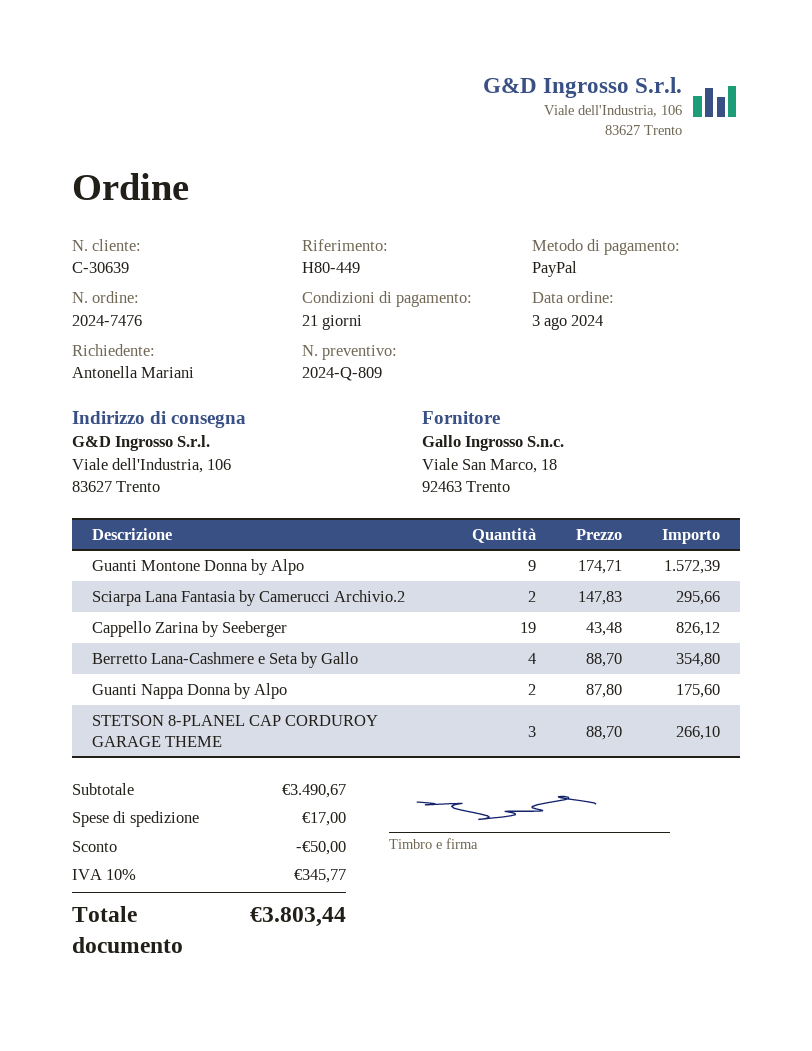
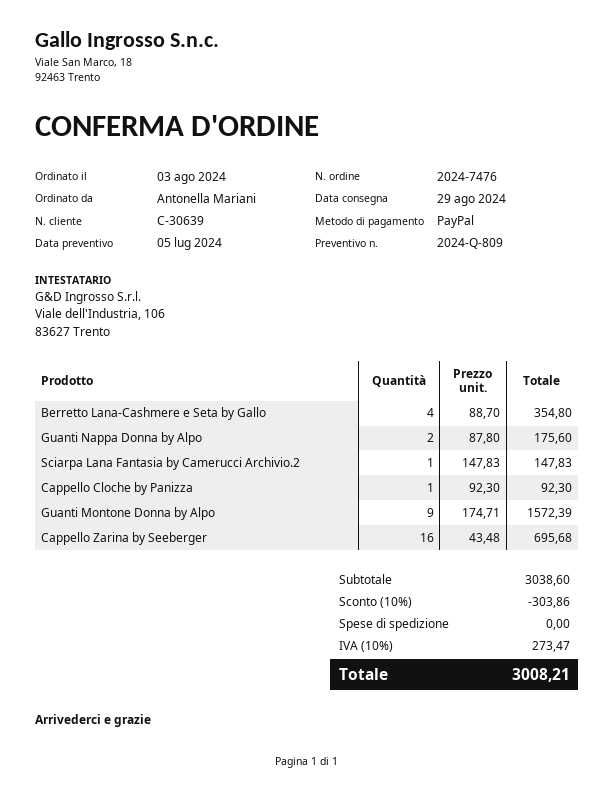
Sciarpa Lana Fantasia by Camerucci Archivio.2: 2 x 147.83 = 295.66 -> 1 x 147.83 = 147.83
Cappello Zarina by Seeberger: 19 x 43.48 = 826.12 -> 16 x 43.48 = 695.68
STETSON 8-PLANEL CAP CORDUROY GARAGE THEME: 3 x 88.70 = 266.10 -> none
Cappello Cloche by Panizza: none -> 1 x 92.30 = 92.30
subtotal: 3490.67 -> 3038.60
discount: 50.00 -> 303.86
shipping: 17.00 -> 0.00
tax: 10% = 345.77 -> 10% = 273.47
total: 3803.44 -> 3008.21

